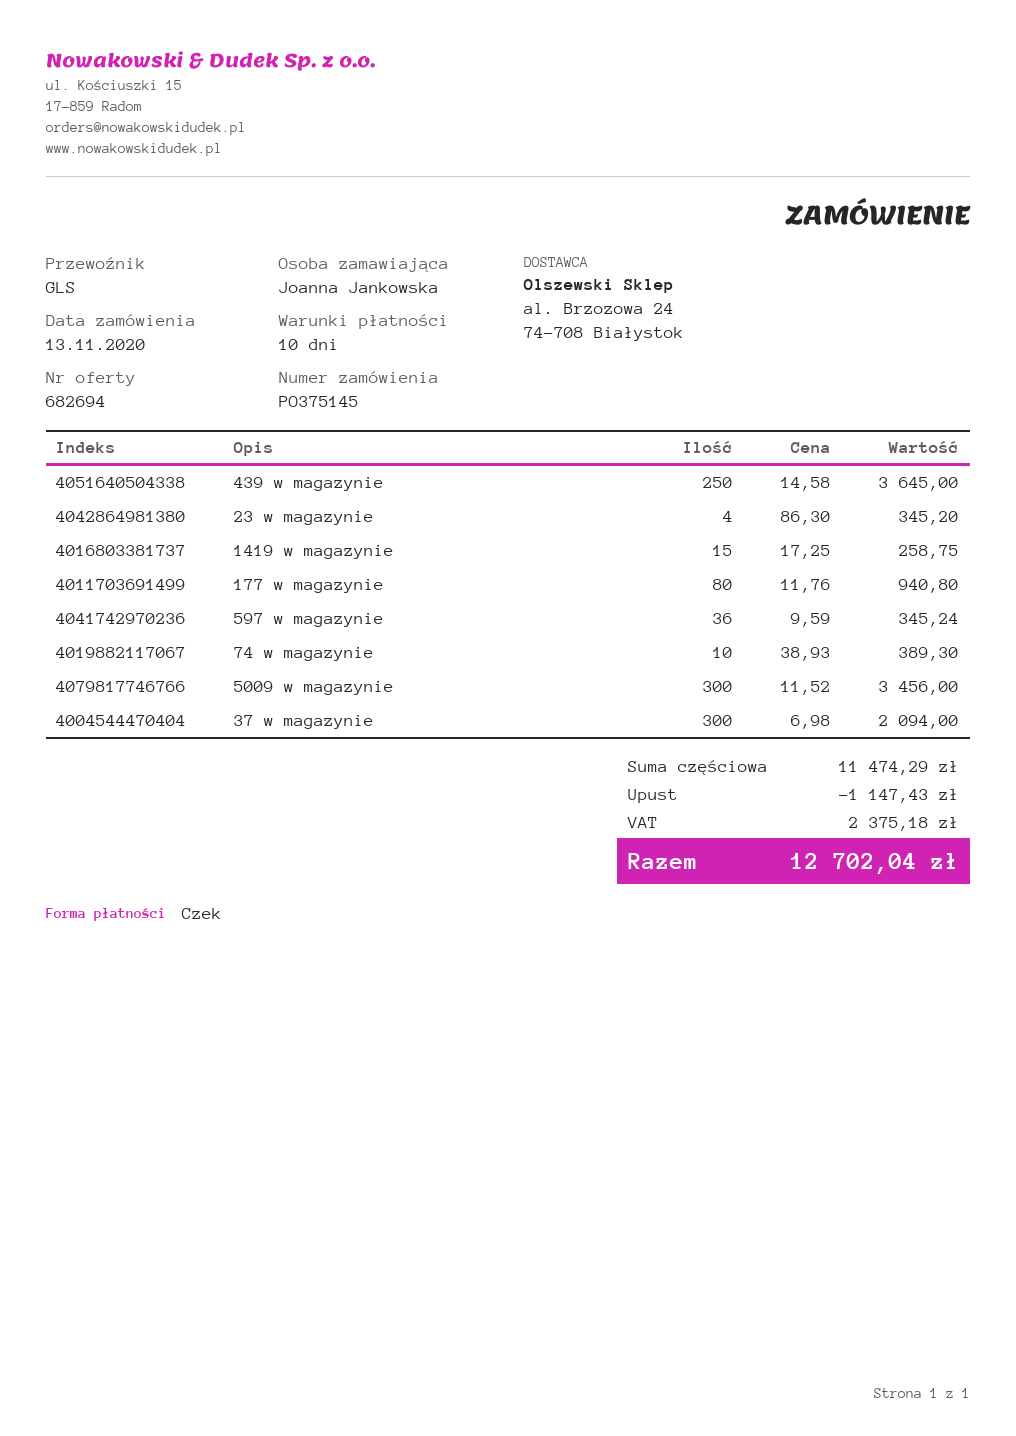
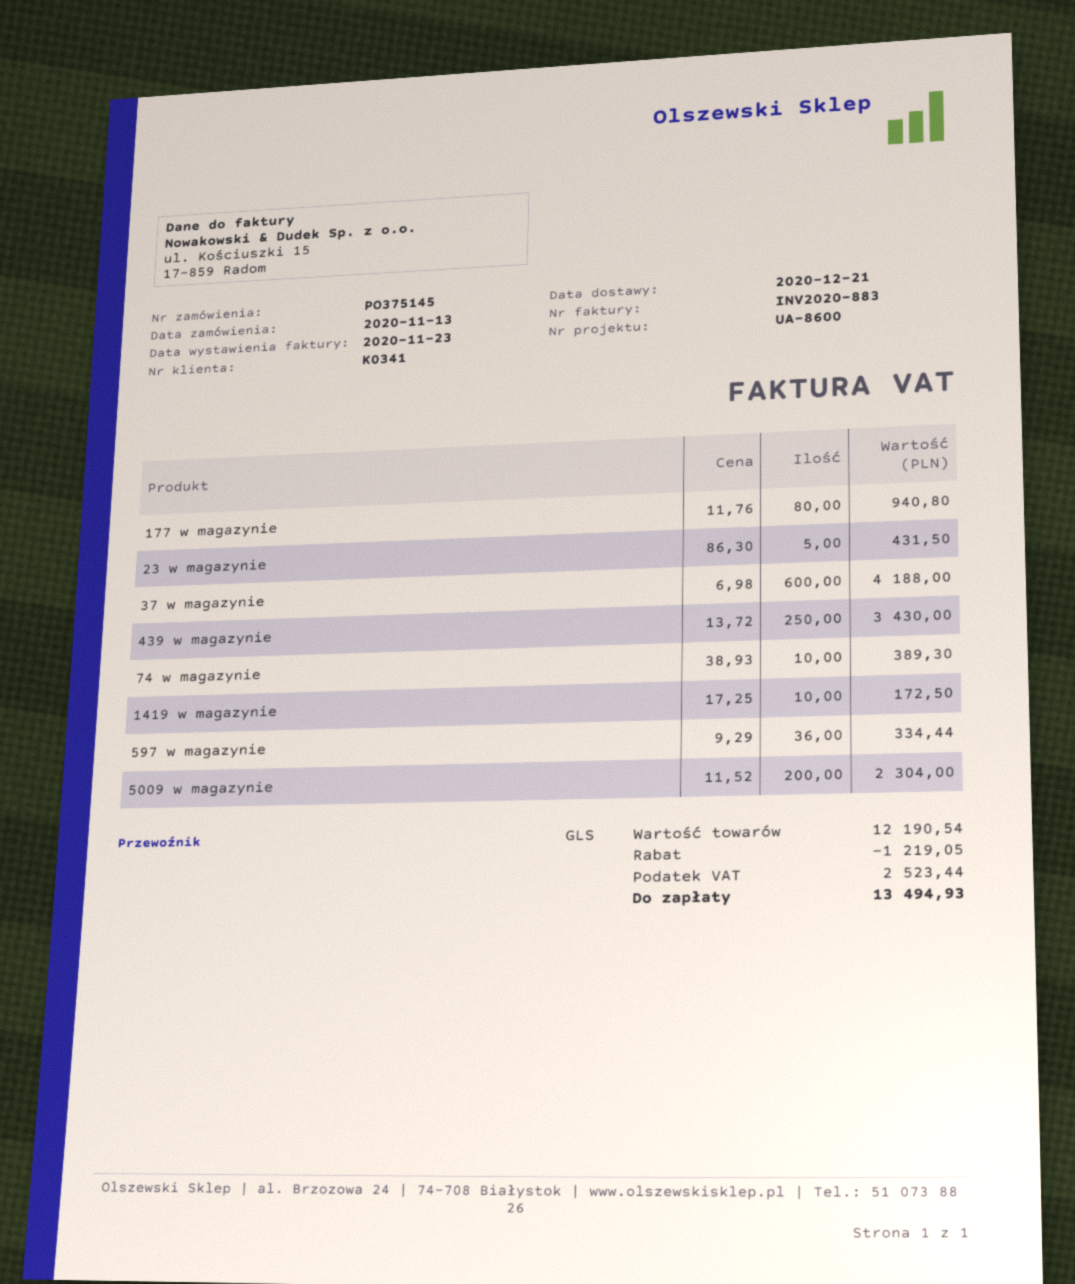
439 w magazynie: 250 x 14.58 = 3645.00 -> 250 x 13.72 = 3430.00
23 w magazynie: 4 x 86.30 = 345.20 -> 5 x 86.30 = 431.50
1419 w magazynie: 15 x 17.25 = 258.75 -> 10 x 17.25 = 172.50
597 w magazynie: 36 x 9.59 = 345.24 -> 36 x 9.29 = 334.44
5009 w magazynie: 300 x 11.52 = 3456.00 -> 200 x 11.52 = 2304.00
37 w magazynie: 300 x 6.98 = 2094.00 -> 600 x 6.98 = 4188.00
subtotal: 11474.29 -> 12190.54
discount: 1147.43 -> 1219.05
tax: 2375.18 -> 2523.44
total: 12702.04 -> 13494.93

